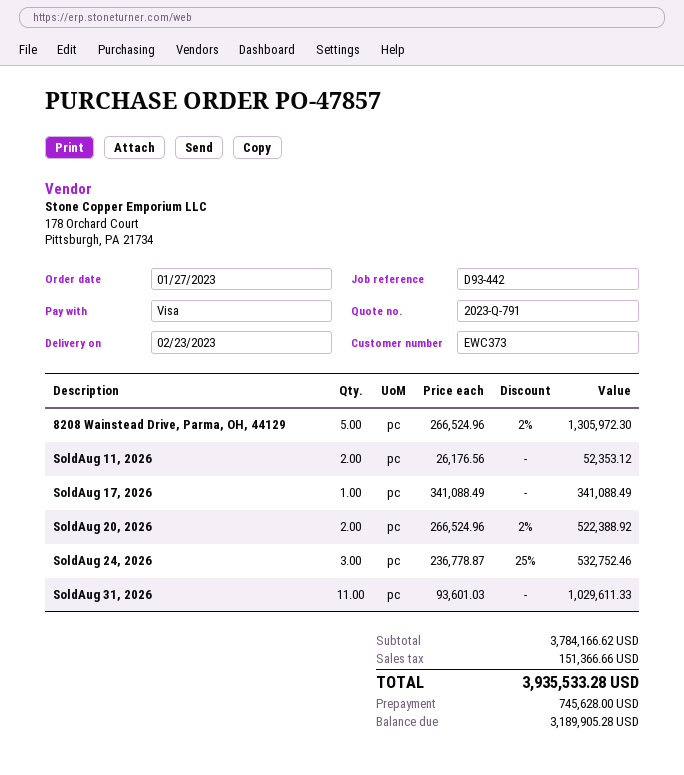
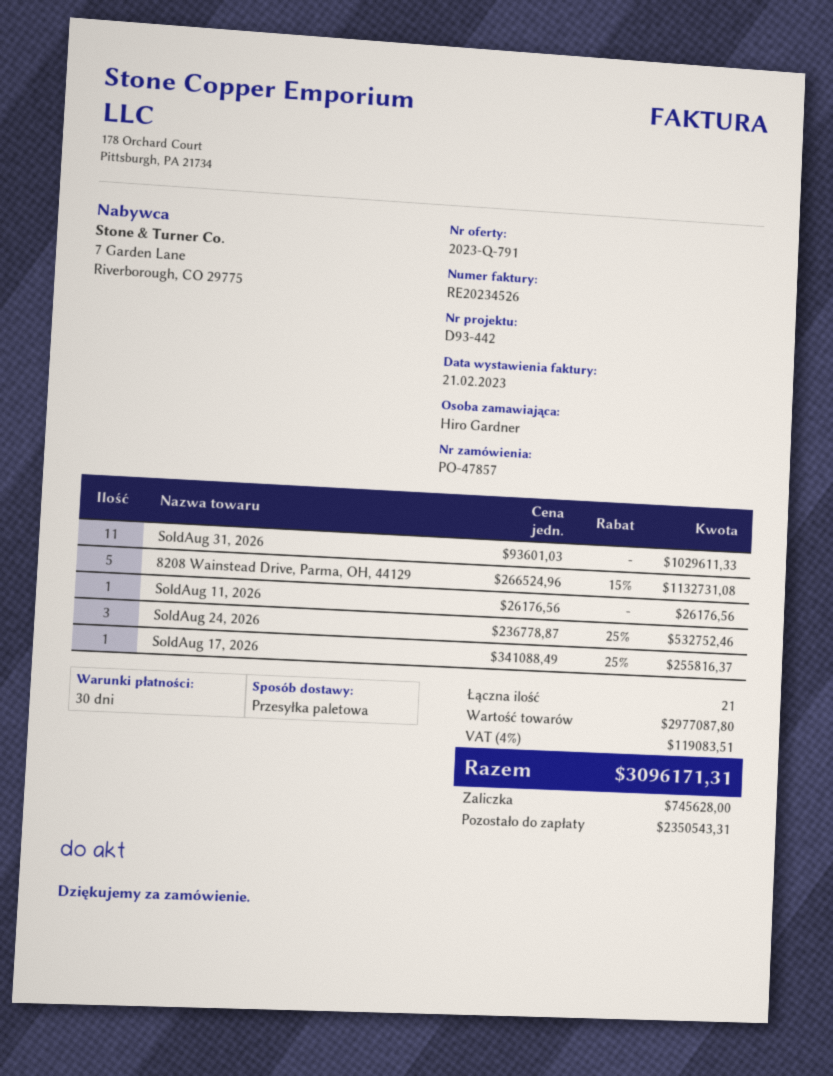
8208 Wainstead Drive, Parma, OH, 44129: 5 x 266524.96 - 2% = 1305972.30 -> 5 x 266524.96 - 15% = 1132731.08
SoldAug 11, 2026: 2 x 26176.56 = 52353.12 -> 1 x 26176.56 = 26176.56
SoldAug 17, 2026: 1 x 341088.49 = 341088.49 -> 1 x 341088.49 - 25% = 255816.37
SoldAug 20, 2026: 2 x 266524.96 - 2% = 522388.92 -> none
subtotal: 3784166.62 -> 2977087.80
tax: 151366.66 -> 119083.51
total: 3935533.28 -> 3096171.31
balance: 3189905.28 -> 2350543.31

